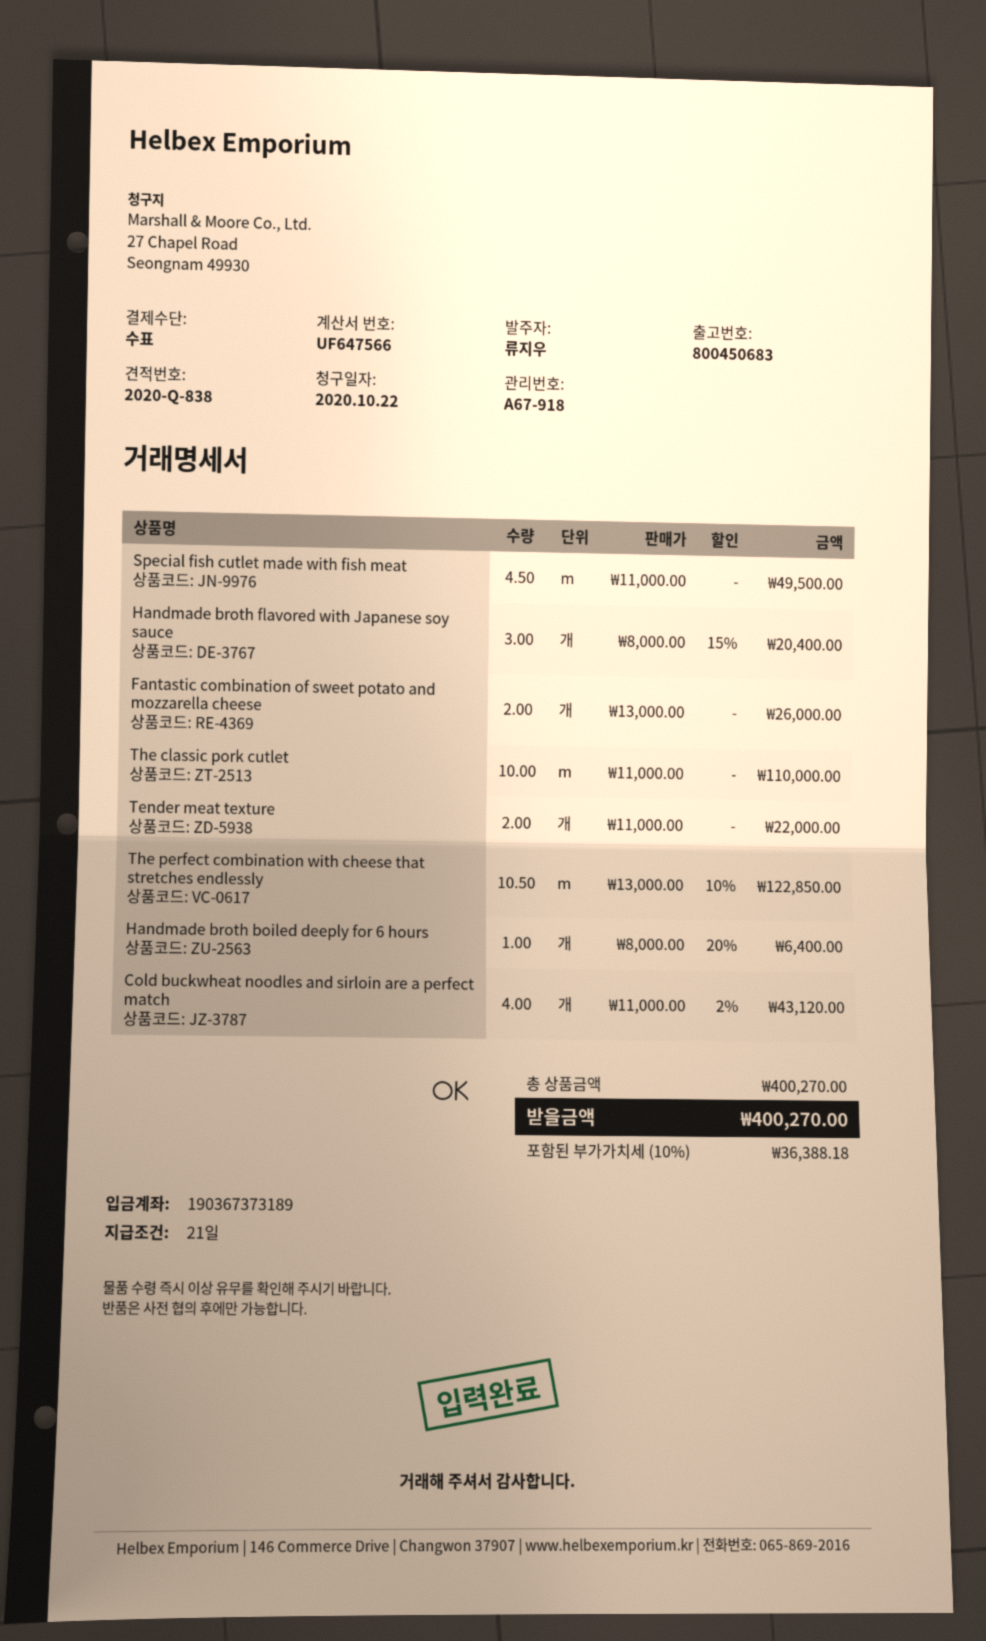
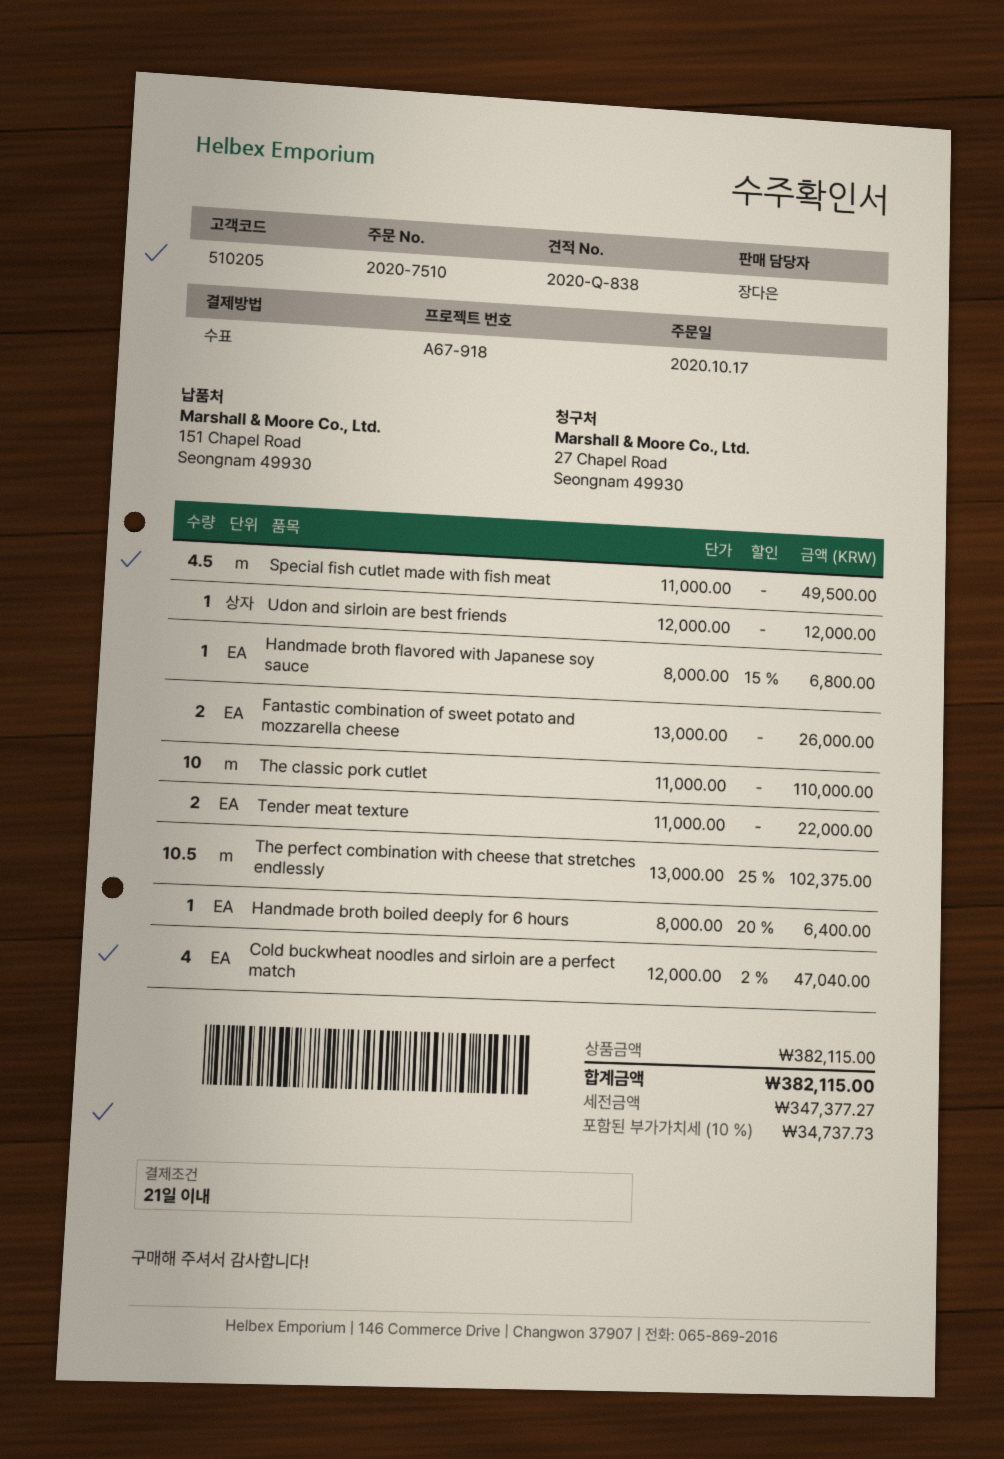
Handmade broth flavored with Japanese soy sauce: 3 x 8000.00 - 15% = 20400.00 -> 1 x 8000.00 - 15% = 6800.00
The perfect combination with cheese that stretches endlessly: 10.5 x 13000.00 - 10% = 122850.00 -> 10.5 x 13000.00 - 25% = 102375.00
Cold buckwheat noodles and sirloin are a perfect match: 4 x 11000.00 - 2% = 43120.00 -> 4 x 12000.00 - 2% = 47040.00
Udon and sirloin are best friends: none -> 1 x 12000.00 = 12000.00
subtotal: 400270.00 -> 382115.00
tax: 10% = 36388.18 -> 10% = 34737.73
total: 400270.00 -> 382115.00

